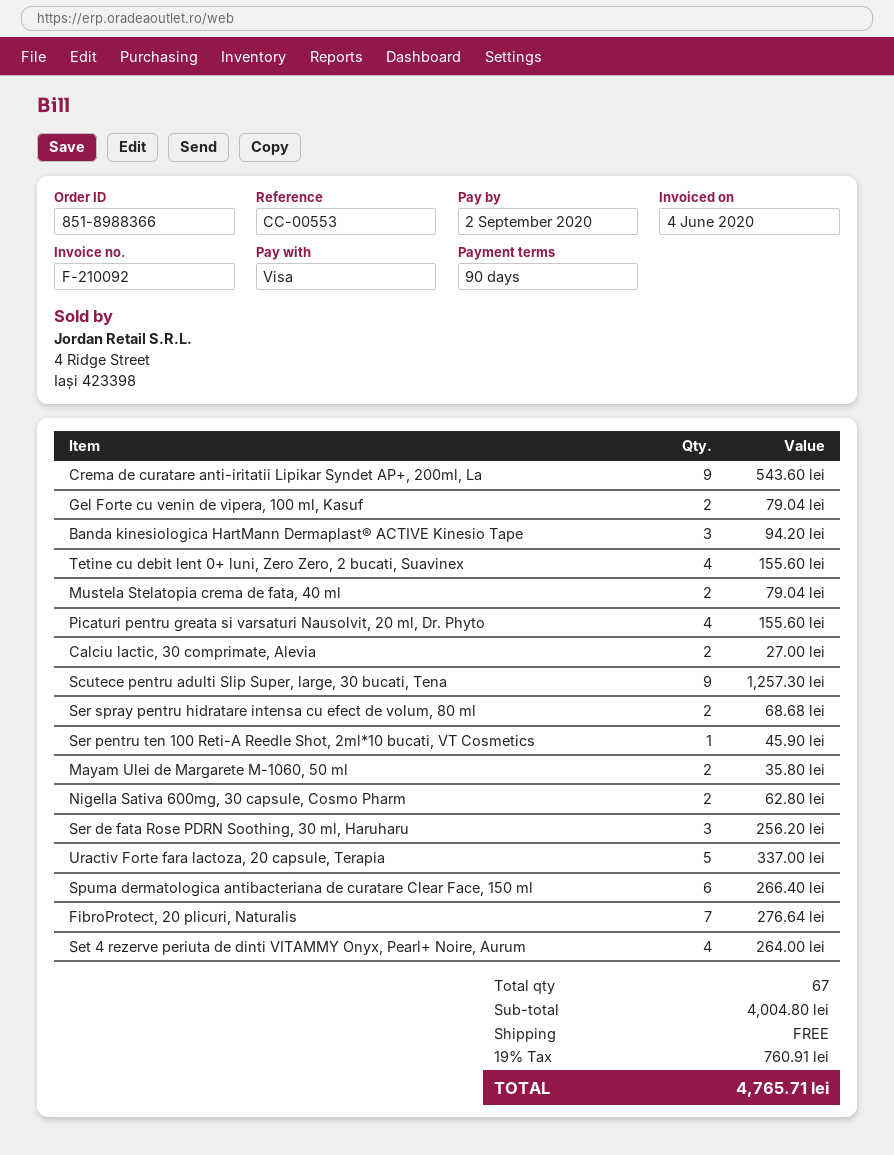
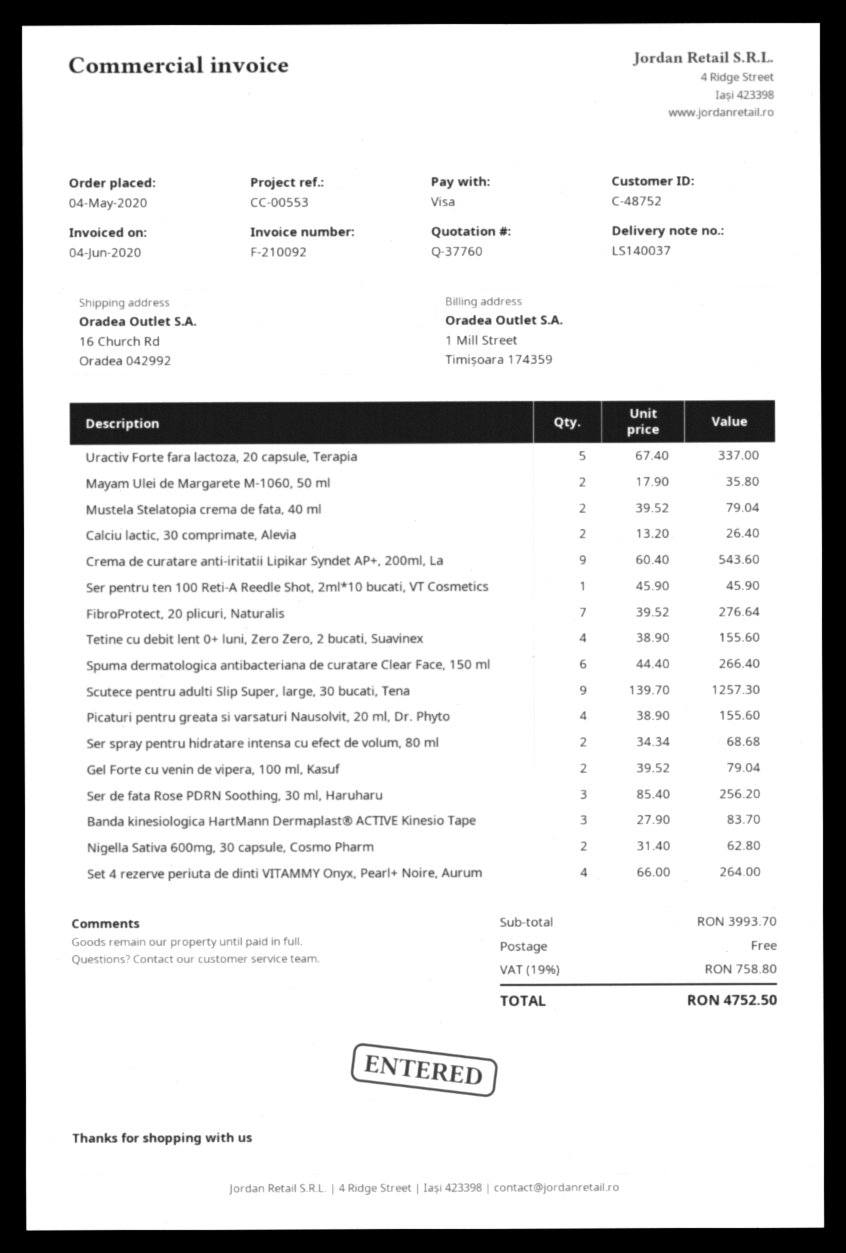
Banda kinesiologica HartMann Dermaplast® ACTIVE Kinesio Tape: 3 for 94.20 -> 3 for 83.70
Calciu lactic, 30 comprimate, Alevia: 2 for 27.00 -> 2 for 26.40
subtotal: 4004.80 -> 3993.70
tax: 19% = 760.91 -> 19% = 758.80
total: 4765.71 -> 4752.50

